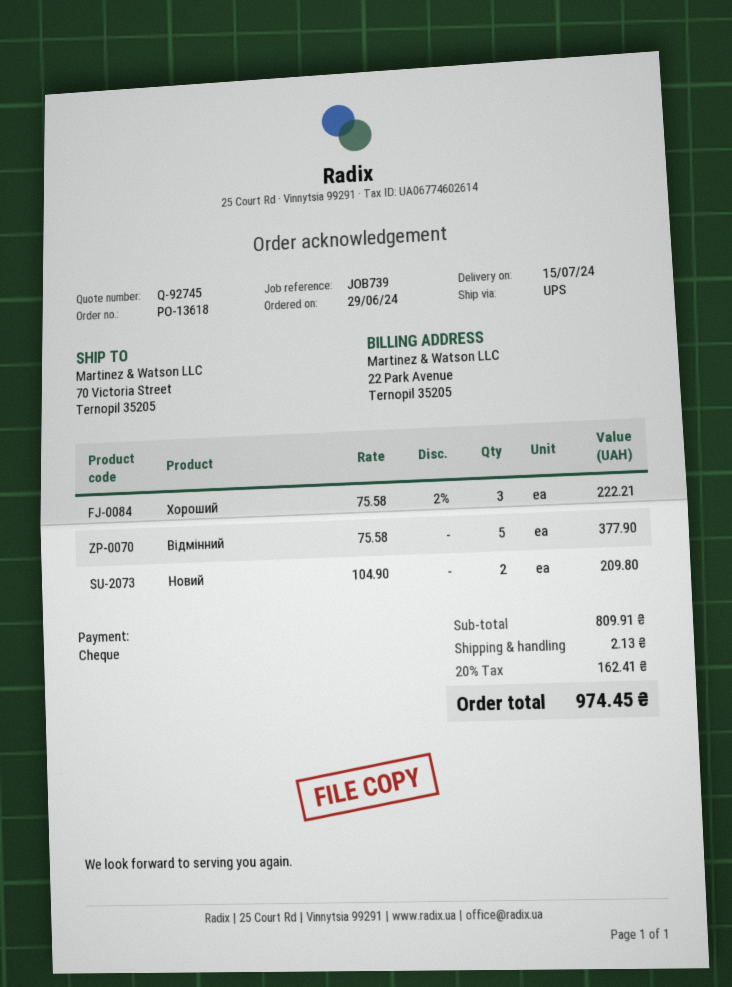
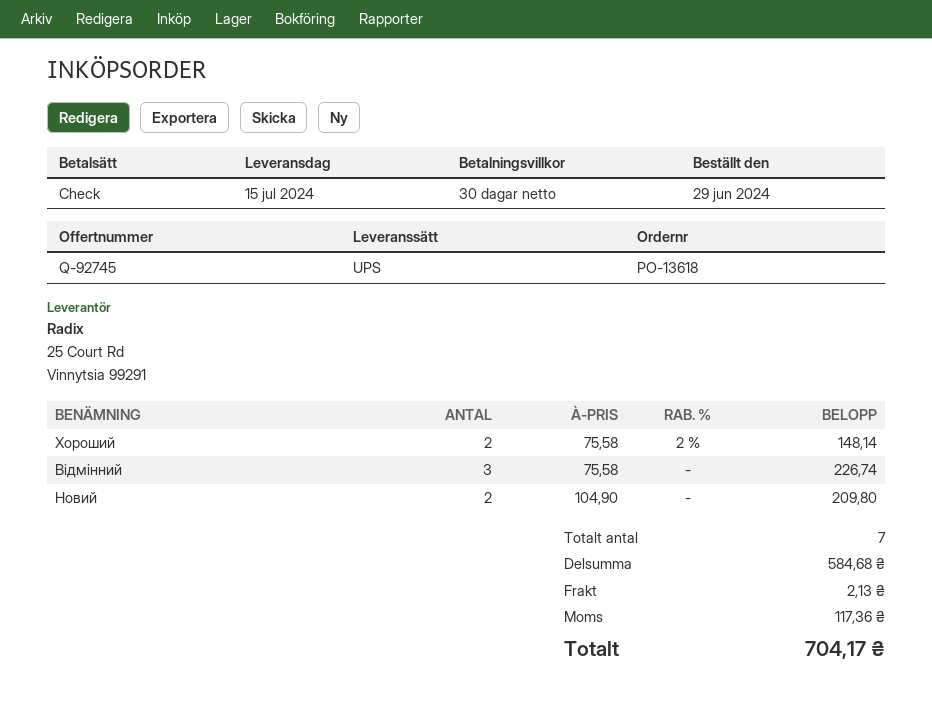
Хороший: 3 x 75.58 - 2% = 222.21 -> 2 x 75.58 - 2% = 148.14
Відмінний: 5 x 75.58 = 377.90 -> 3 x 75.58 = 226.74
subtotal: 809.91 -> 584.68
tax: 162.41 -> 117.36
total: 974.45 -> 704.17

